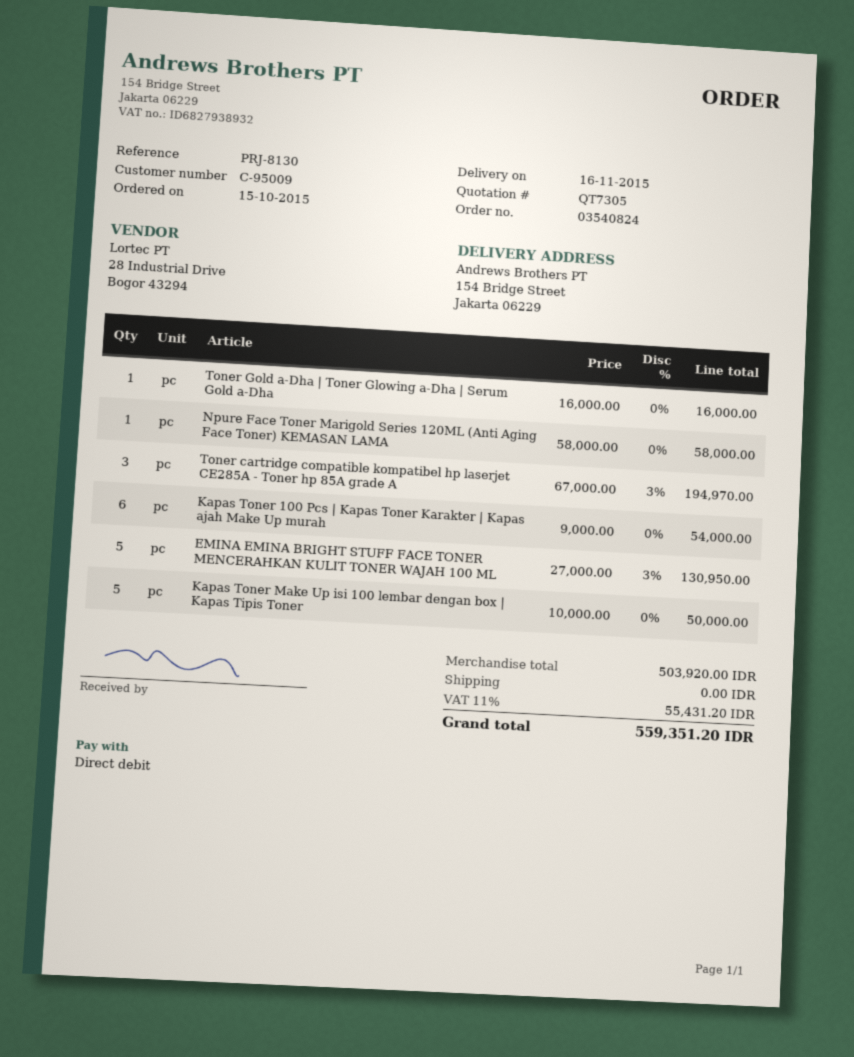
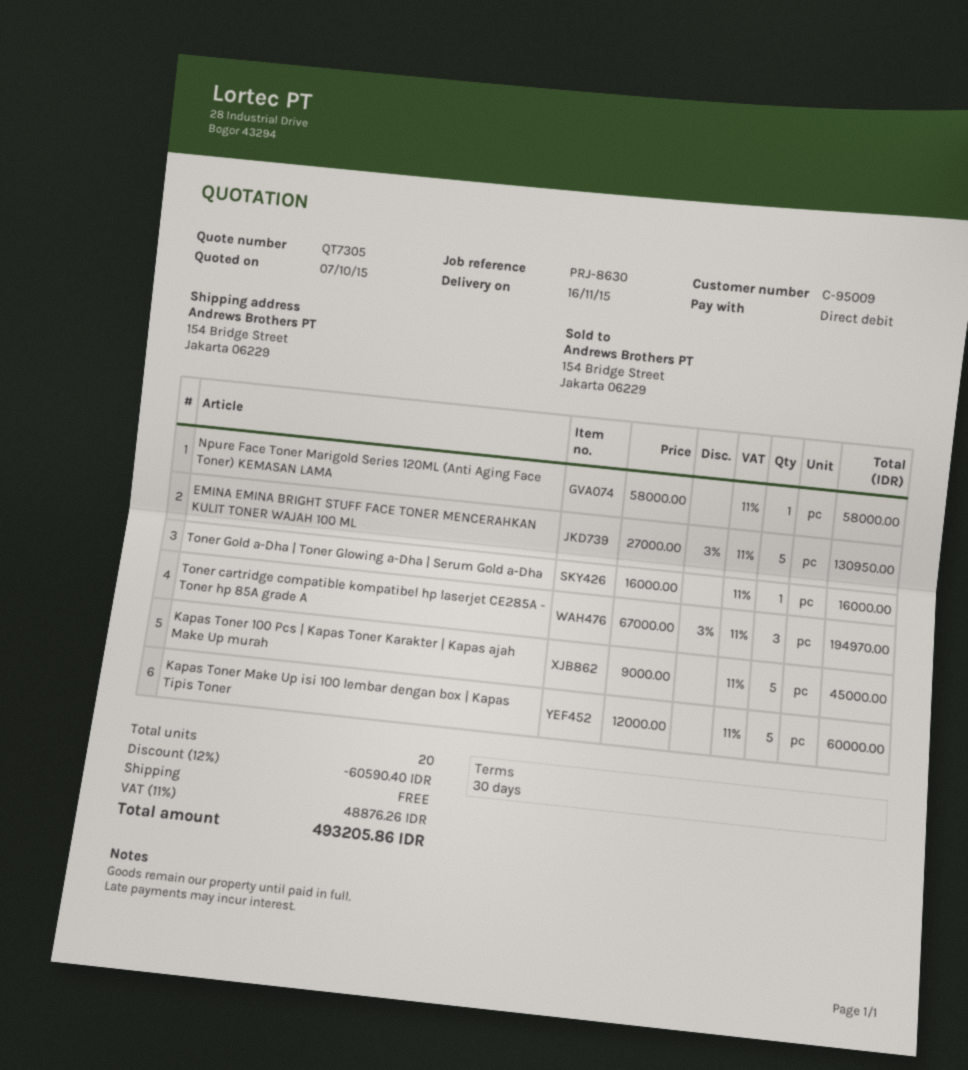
reference: PRJ-8130 -> PRJ-8630
Kapas Toner 100 Pcs | Kapas Toner Karakter | Kapas ajah Make Up murah: 6 x 9000.00 = 54000.00 -> 5 x 9000.00 = 45000.00
Kapas Toner Make Up isi 100 lembar dengan box | Kapas Tipis Toner: 5 x 10000.00 = 50000.00 -> 5 x 12000.00 = 60000.00
discount: none -> 12% = 60590.40
tax: 11% = 55431.20 -> 11% = 48876.26
total: 559351.20 -> 493205.86

